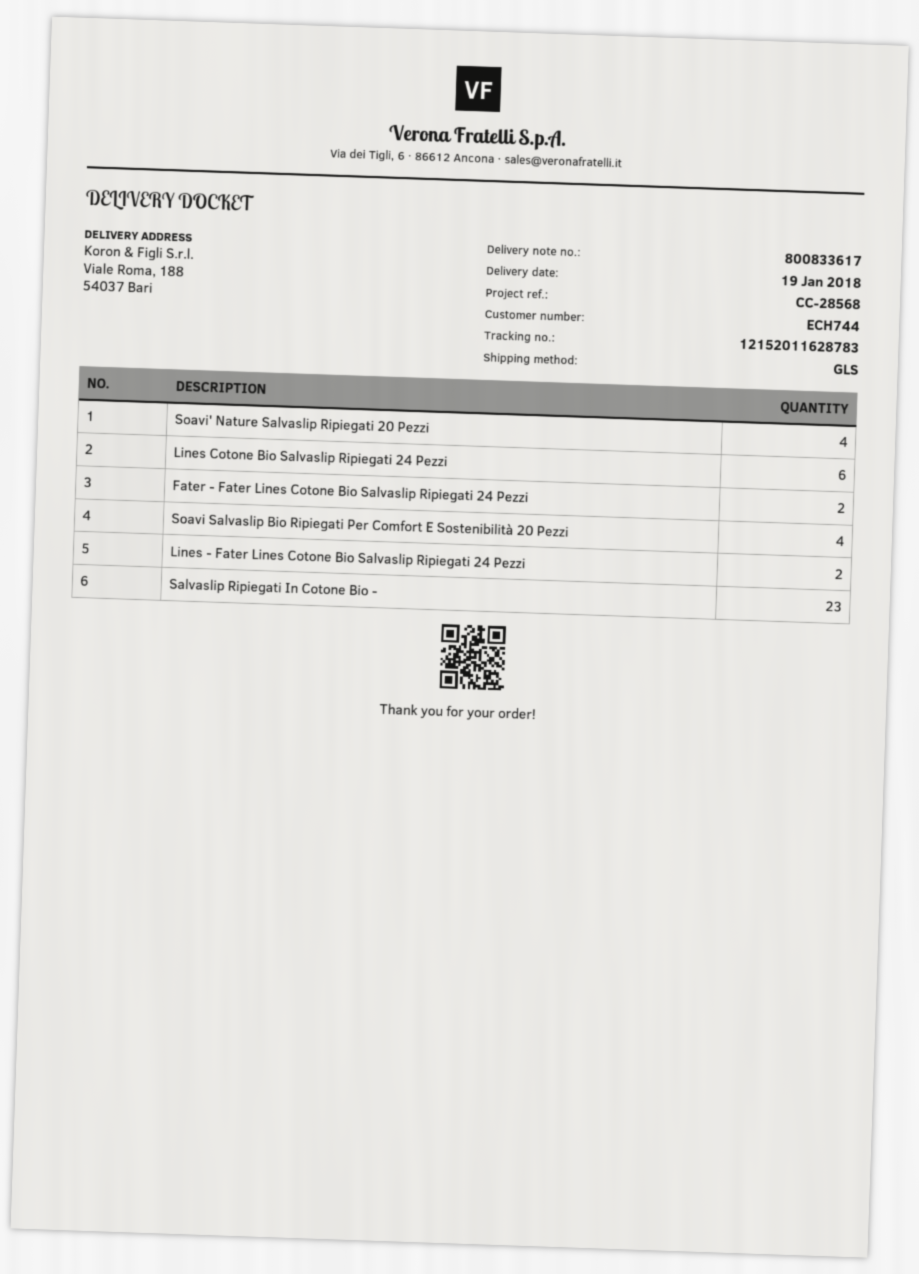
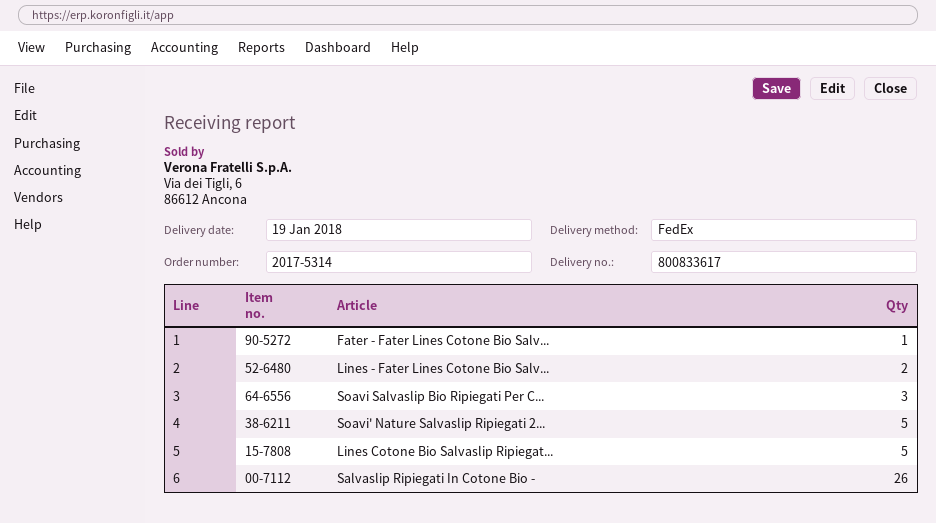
shipping method: GLS -> FedEx
Soavi' Nature Salvaslip Ripiegati 20 Pezzi: 4 -> 5
Lines Cotone Bio Salvaslip Ripiegati 24 Pezzi: 6 -> 5
Fater - Fater Lines Cotone Bio Salvaslip Ripiegati 24 Pezzi: 2 -> 1
Soavi Salvaslip Bio Ripiegati Per Comfort E Sostenibilità 20 Pezzi: 4 -> 3
Salvaslip Ripiegati In Cotone Bio -: 23 -> 26

